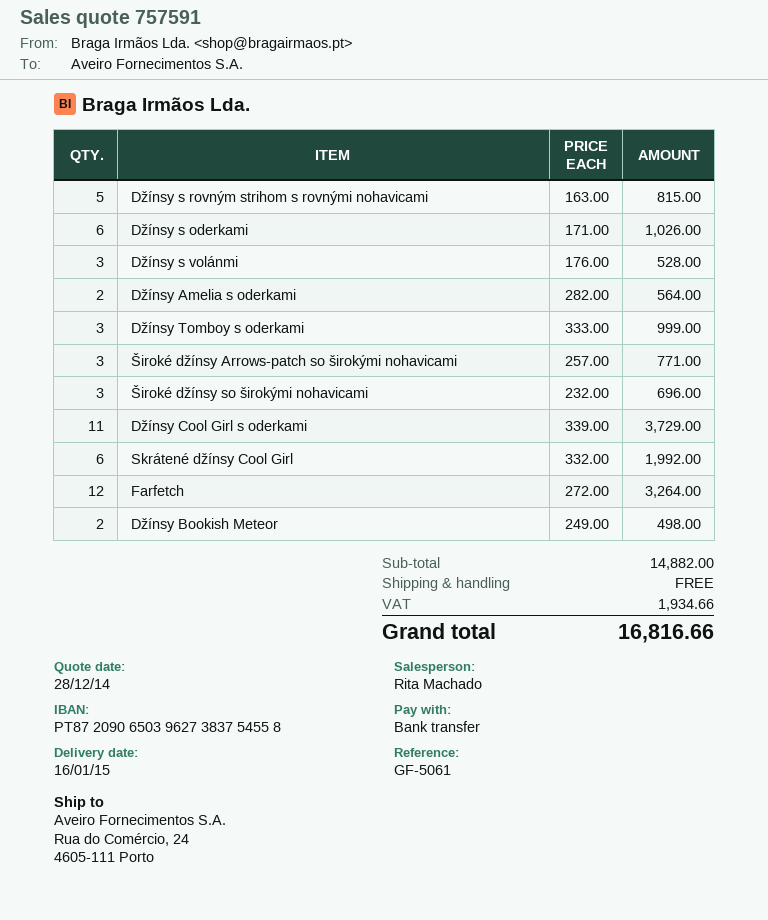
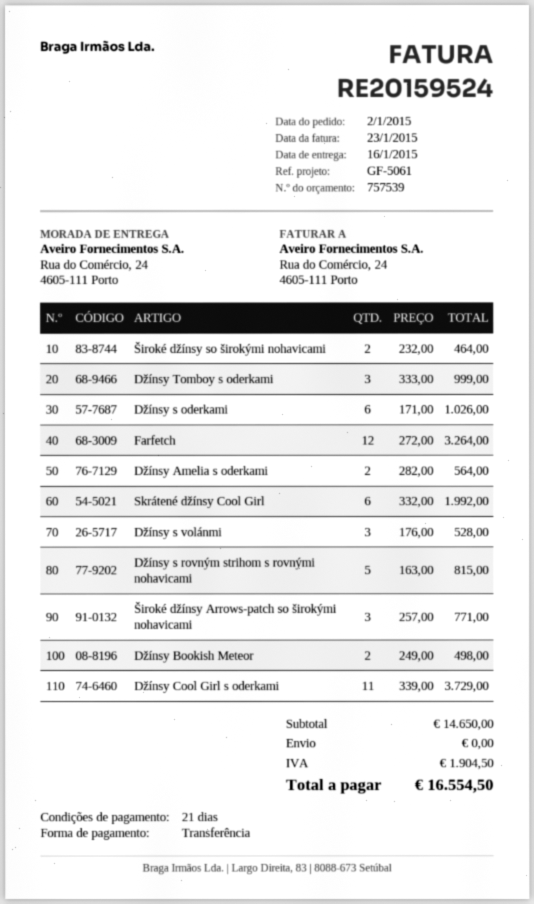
quote number: 757591 -> 757539
Široké džínsy so širokými nohavicami: 3 x 232.00 = 696.00 -> 2 x 232.00 = 464.00
subtotal: 14882.00 -> 14650.00
tax: 1934.66 -> 1904.50
total: 16816.66 -> 16554.50

